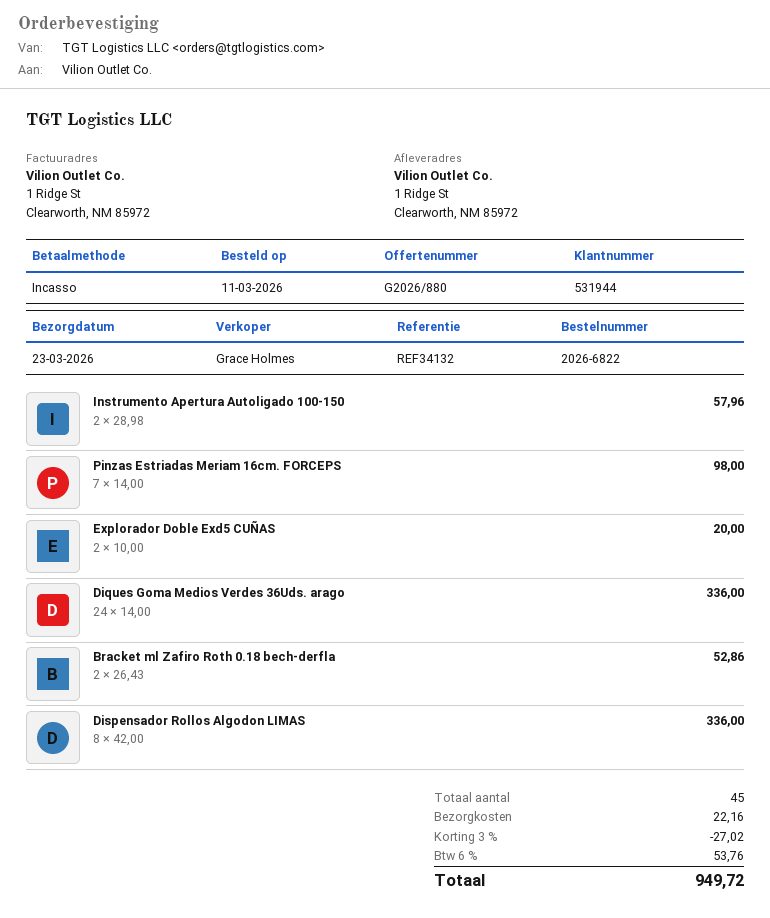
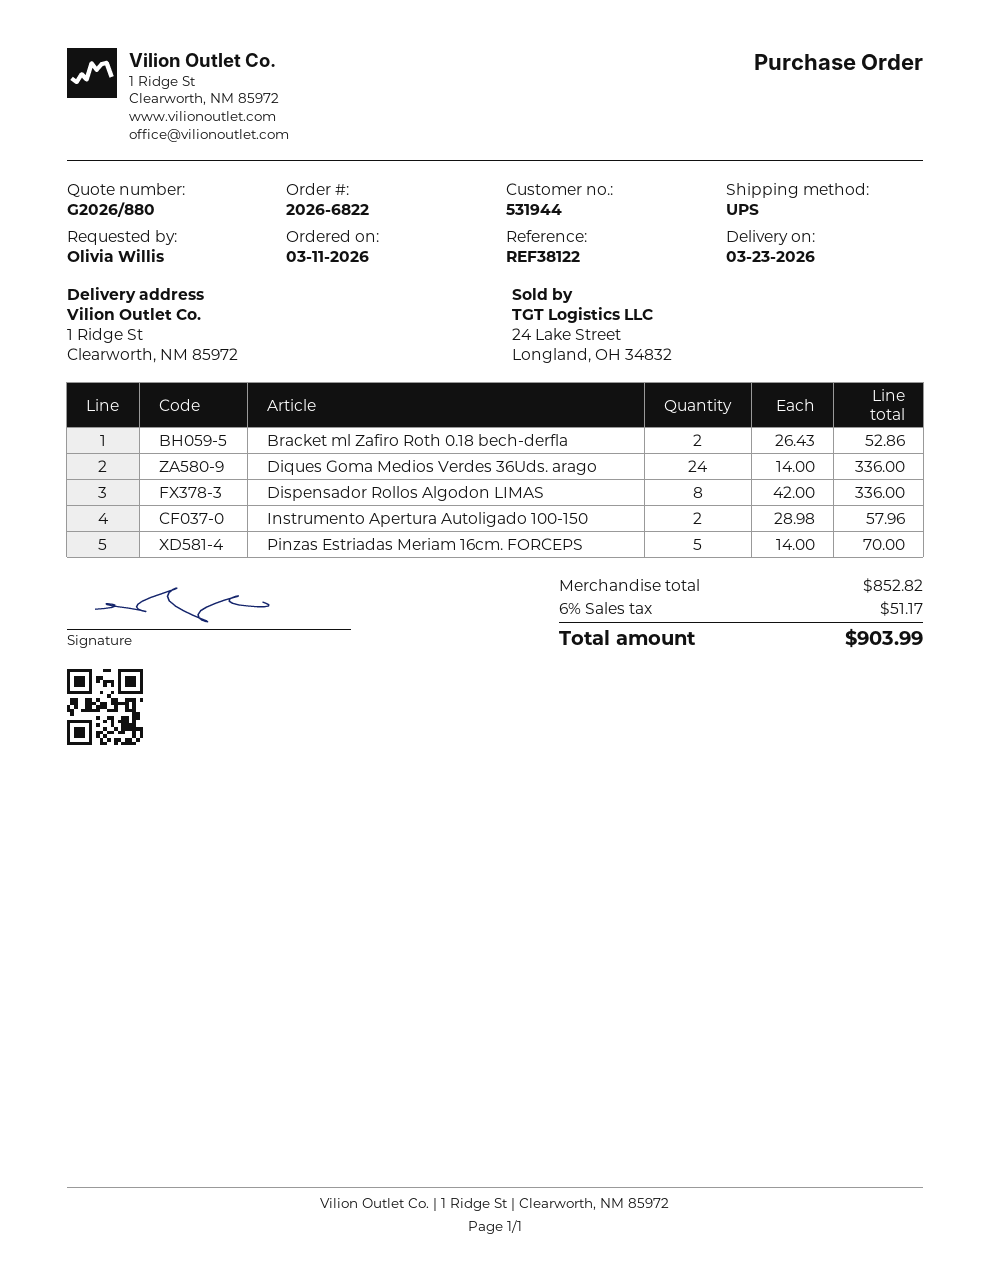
reference: REF34132 -> REF38122
Pinzas Estriadas Meriam 16cm. FORCEPS: 7 x 14.00 = 98.00 -> 5 x 14.00 = 70.00
Explorador Doble Exd5 CUÑAS: 2 x 10.00 = 20.00 -> none
discount: 3% = 27.02 -> none
shipping: 22.16 -> none
tax: 6% = 53.76 -> 6% = 51.17
total: 949.72 -> 903.99

